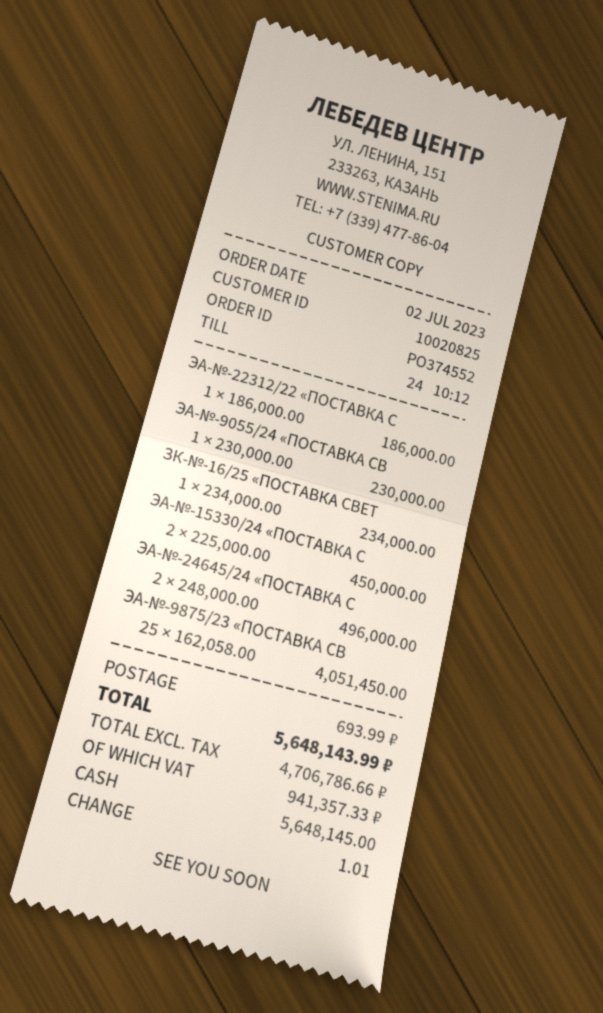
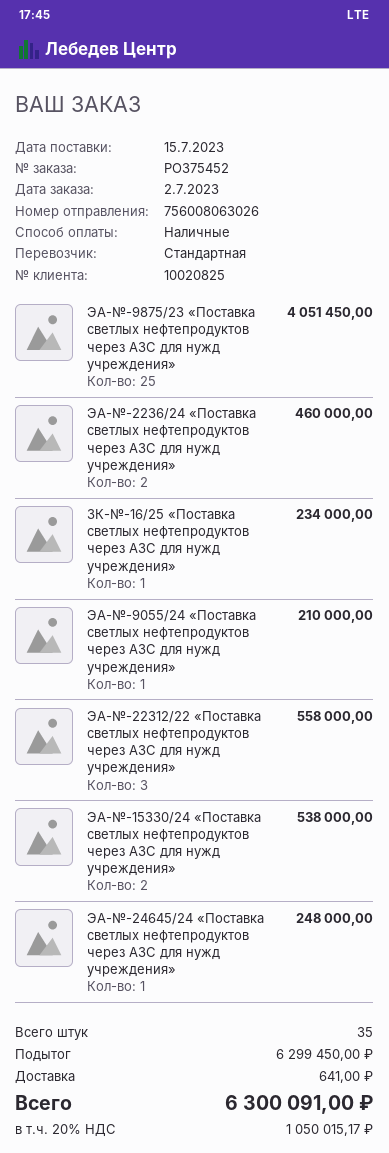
order number: PO374552 -> PO375452
ЭА-№-22312/22 «ПОСТАВКА С: 1 for 186000.00 -> 3 for 558000.00
ЭА-№-9055/24 «ПОСТАВКА СВ: 1 for 230000.00 -> 1 for 210000.00
ЭА-№-15330/24 «ПОСТАВКА С: 2 for 450000.00 -> 2 for 538000.00
ЭА-№-24645/24 «ПОСТАВКА С: 2 for 496000.00 -> 1 for 248000.00
ЭА-№-2236/24 «Поставка светлых нефтепродуктов через АЗС для нужд учреждения»: none -> 2 for 460000.00
shipping: 693.99 -> 641.00
tax: 941357.33 -> 1050015.17
total: 5648143.99 -> 6300091.00

